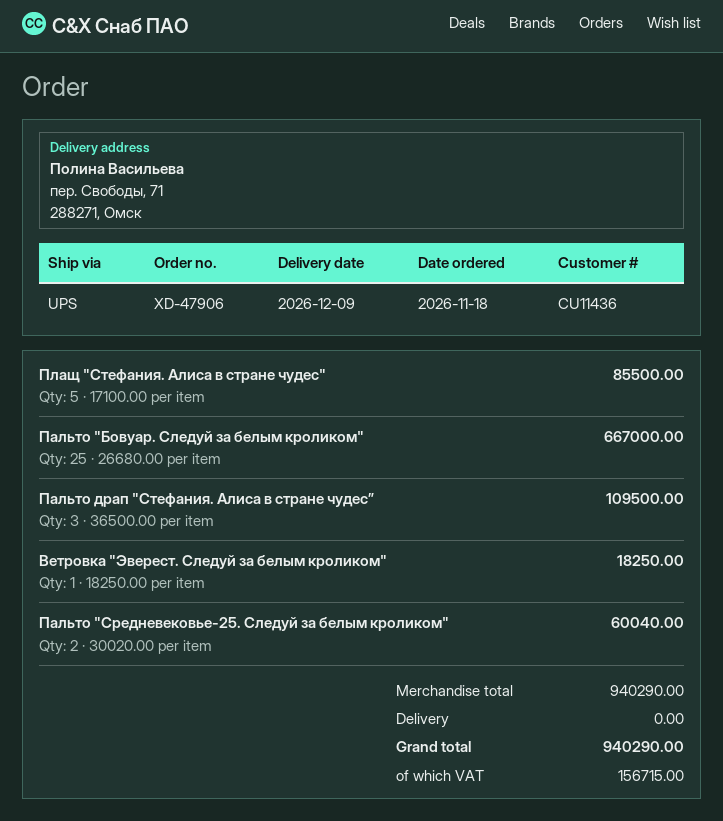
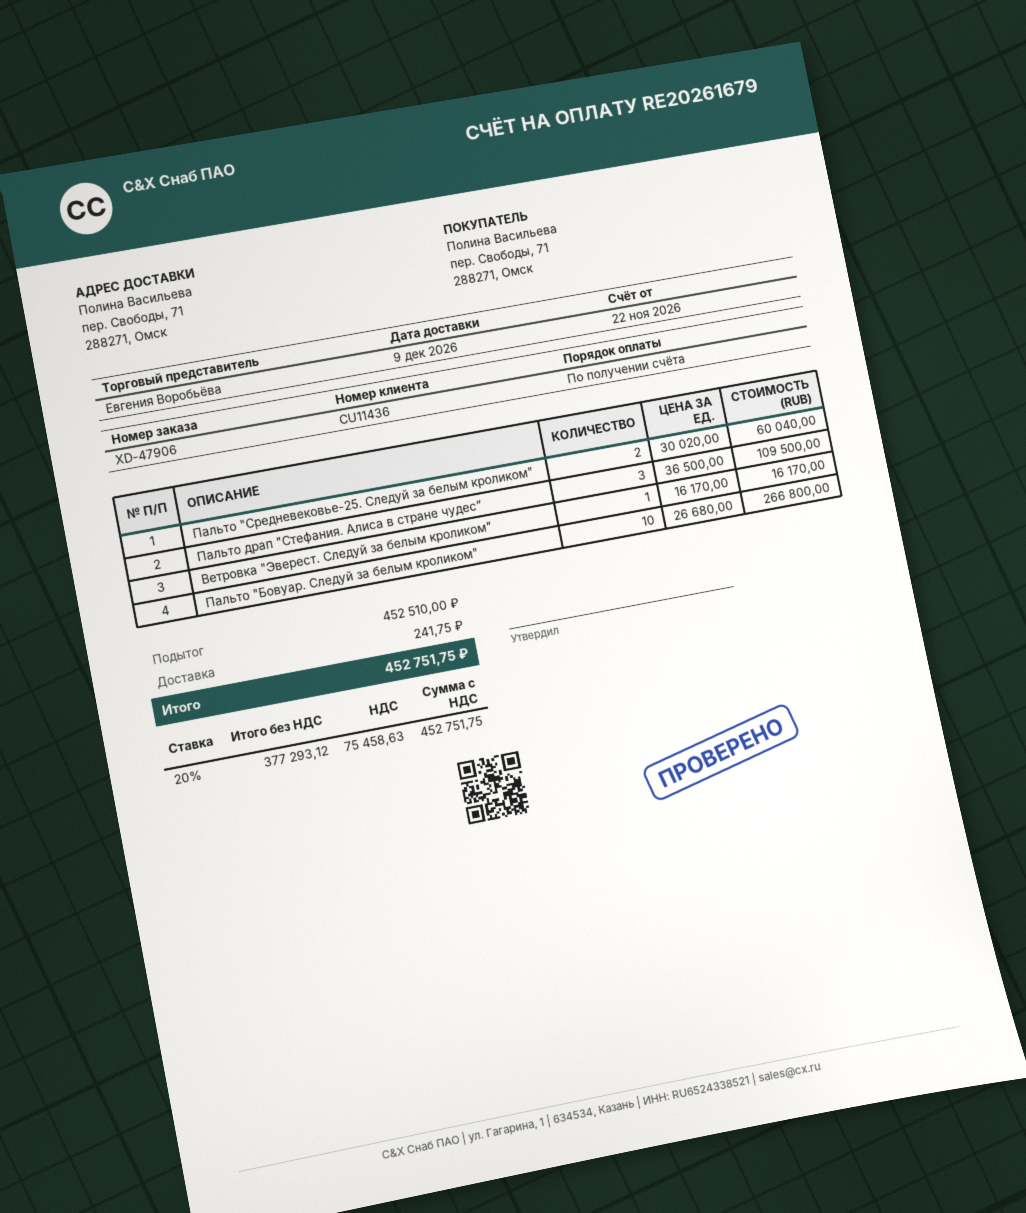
Плащ "Стефания. Алиса в стране чудес": 5 x 17100.00 = 85500.00 -> none
Пальто "Бовуар. Следуй за белым кроликом": 25 x 26680.00 = 667000.00 -> 10 x 26680.00 = 266800.00
Ветровка "Эверест. Следуй за белым кроликом": 1 x 18250.00 = 18250.00 -> 1 x 16170.00 = 16170.00
subtotal: 940290.00 -> 452510.00
shipping: 0.00 -> 241.75
tax: 156715.00 -> 75458.63
total: 940290.00 -> 452751.75

